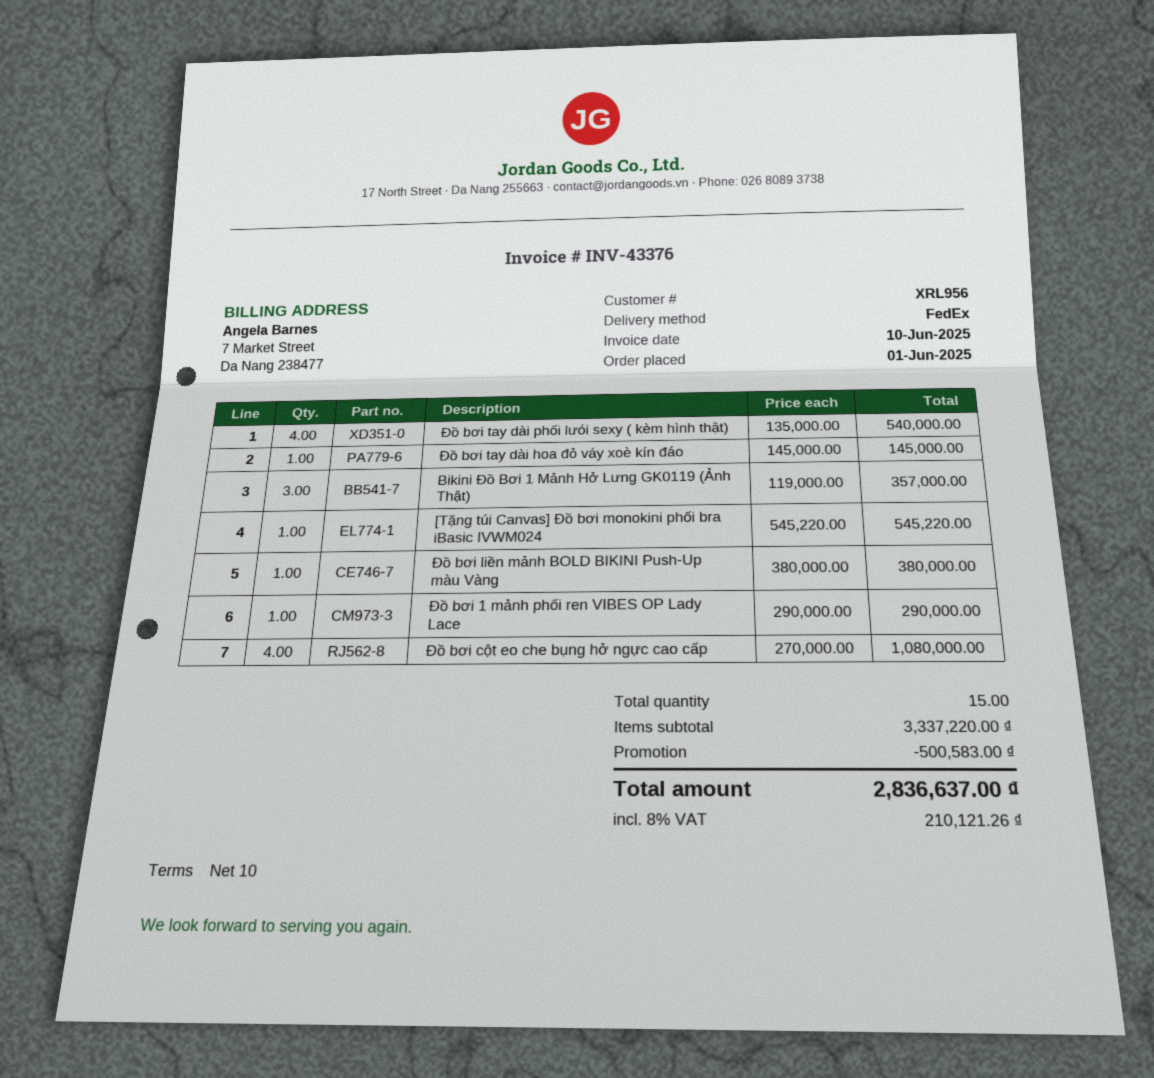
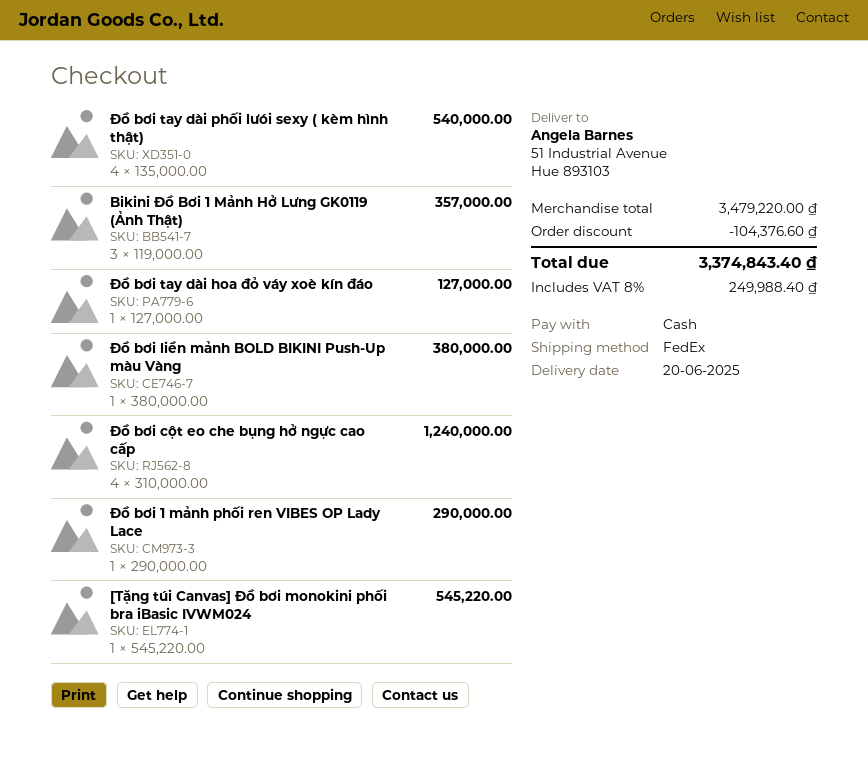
Đồ bơi tay dài hoa đỏ váy xoè kín đáo: 1 x 145000.00 = 145000.00 -> 1 x 127000.00 = 127000.00
Đồ bơi cột eo che bụng hở ngực cao cấp: 4 x 270000.00 = 1080000.00 -> 4 x 310000.00 = 1240000.00
subtotal: 3337220.00 -> 3479220.00
discount: 500583.00 -> 104376.60
tax: 8% = 210121.26 -> 8% = 249988.40
total: 2836637.00 -> 3374843.40

